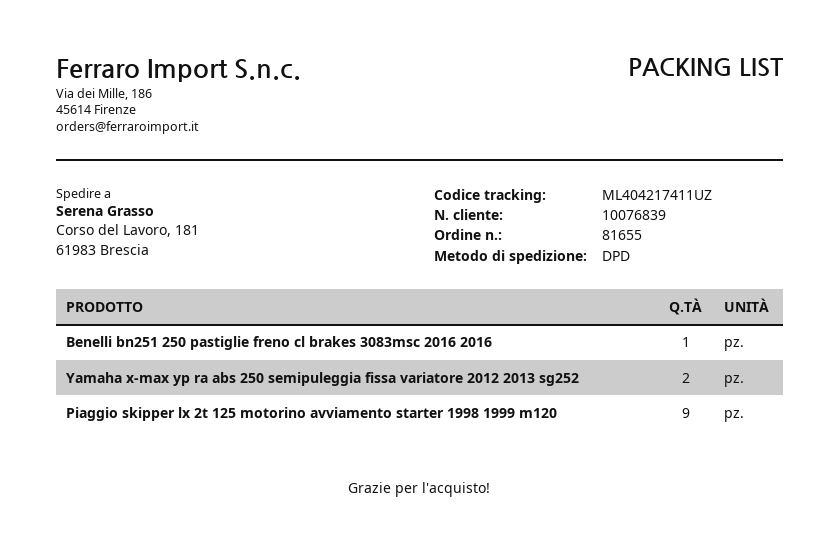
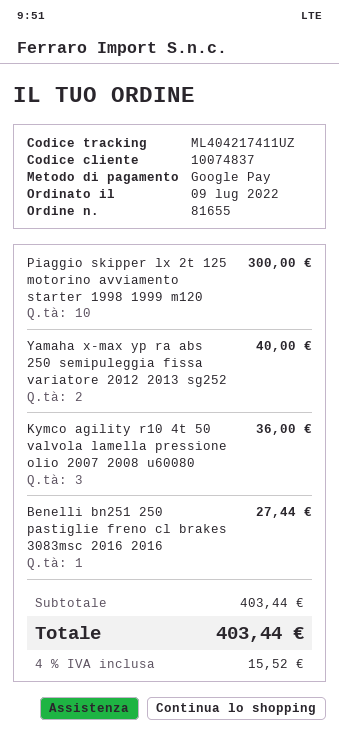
customer number: 10076839 -> 10074837
Piaggio skipper lx 2t 125 motorino avviamento starter 1998 1999 m120: 9 -> 10
Kymco agility r10 4t 50 valvola lamella pressione olio 2007 2008 u60080: none -> 3

